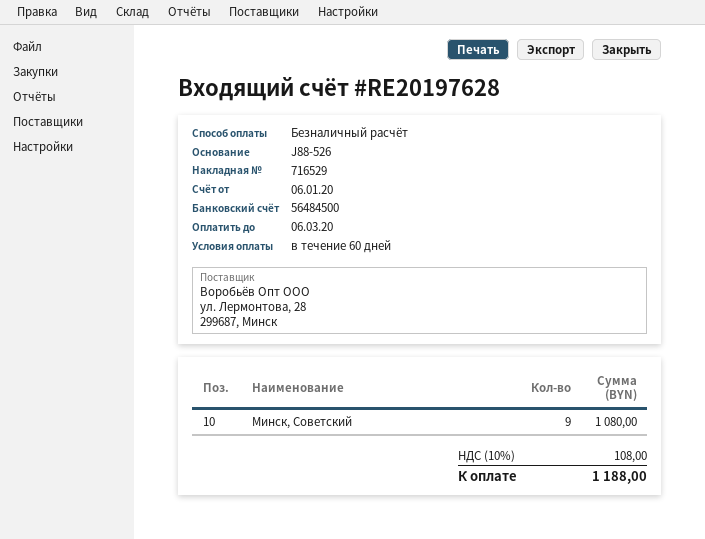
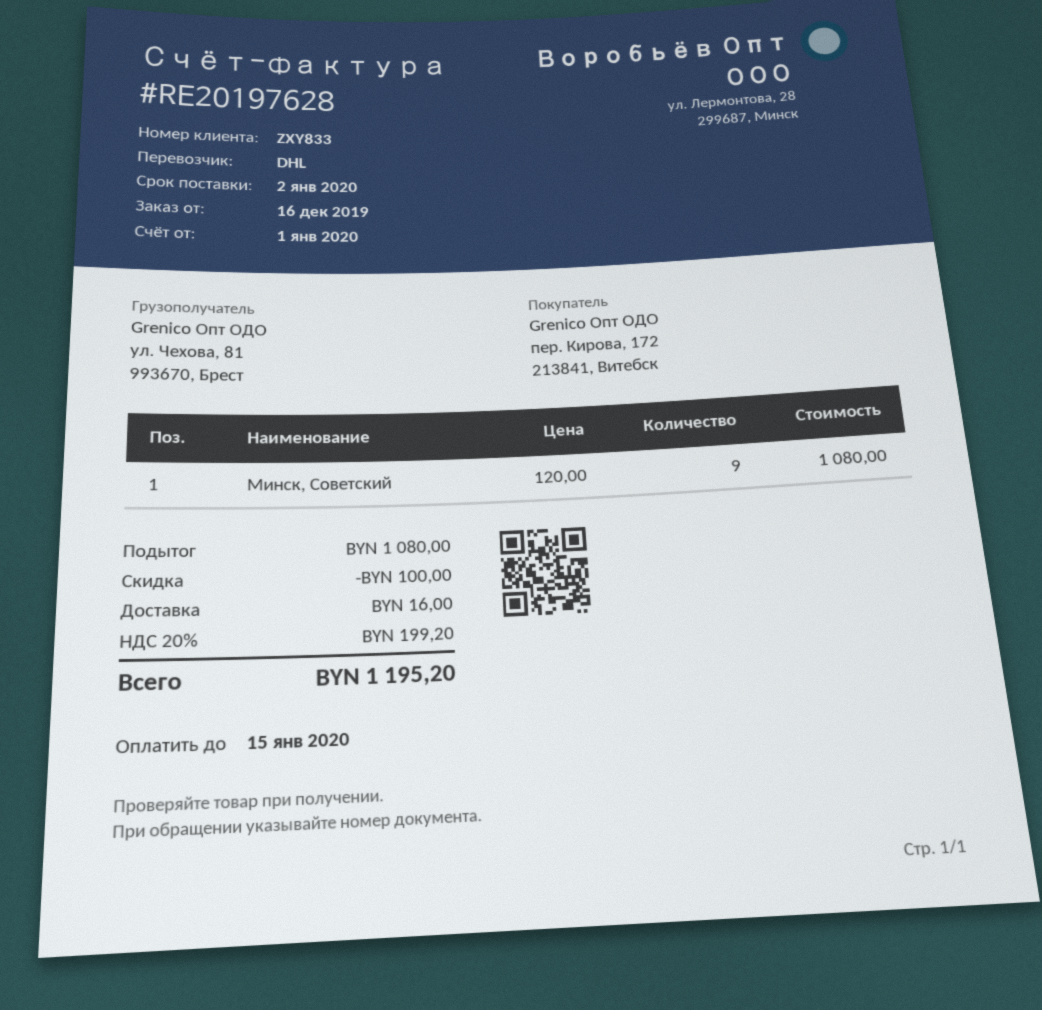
invoice date: 2020-01-06 -> 2020-01-01
due date: 2020-03-06 -> 2020-01-15
discount: none -> 100.00
shipping: none -> 16.00
tax: 10% = 108.00 -> 20% = 199.20
total: 1188.00 -> 1195.20

